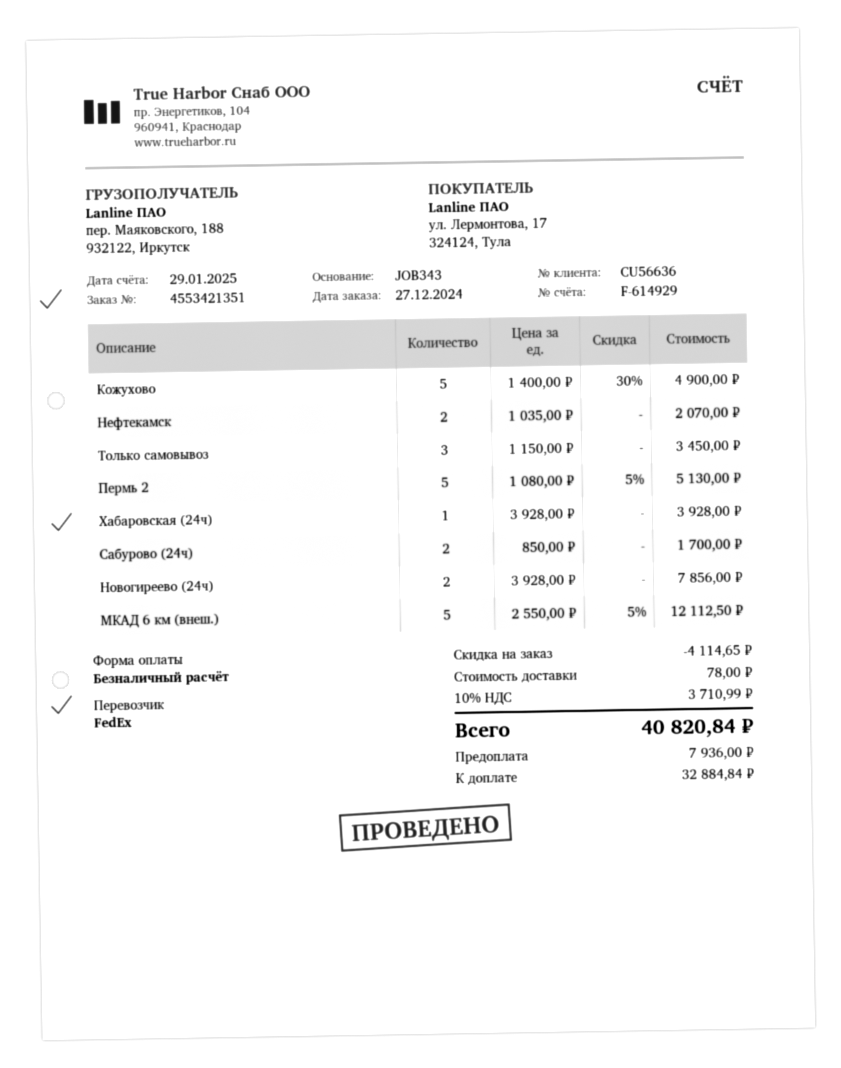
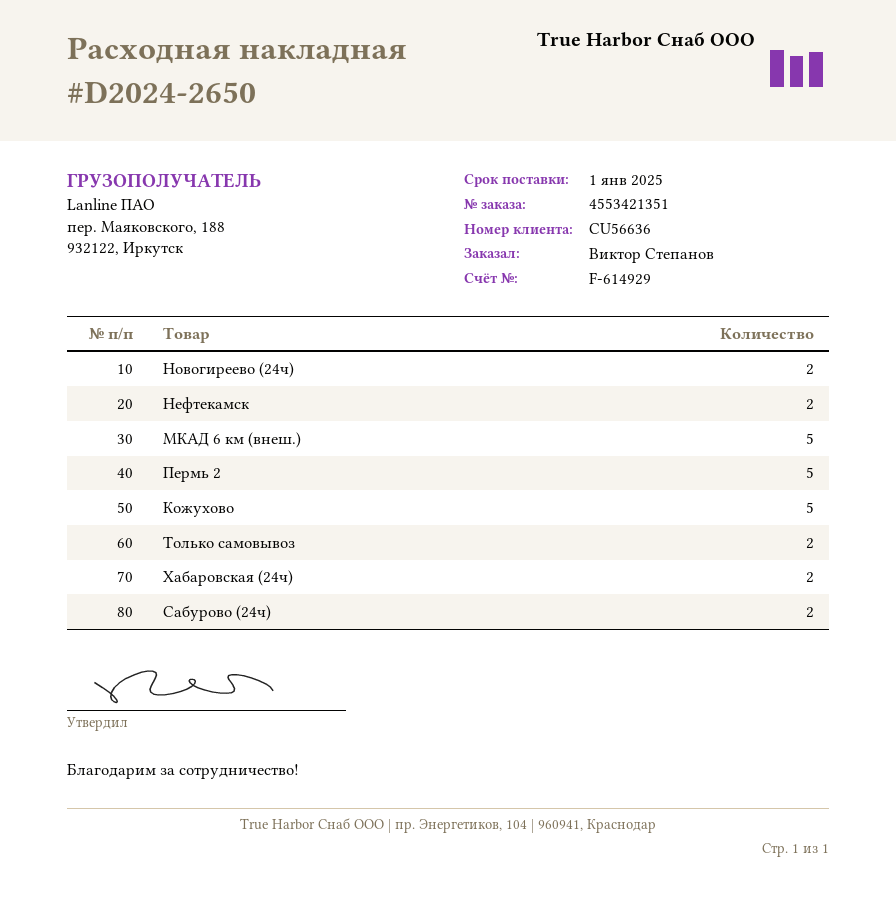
Только самовывоз: 3 -> 2
Хабаровская (24ч): 1 -> 2

